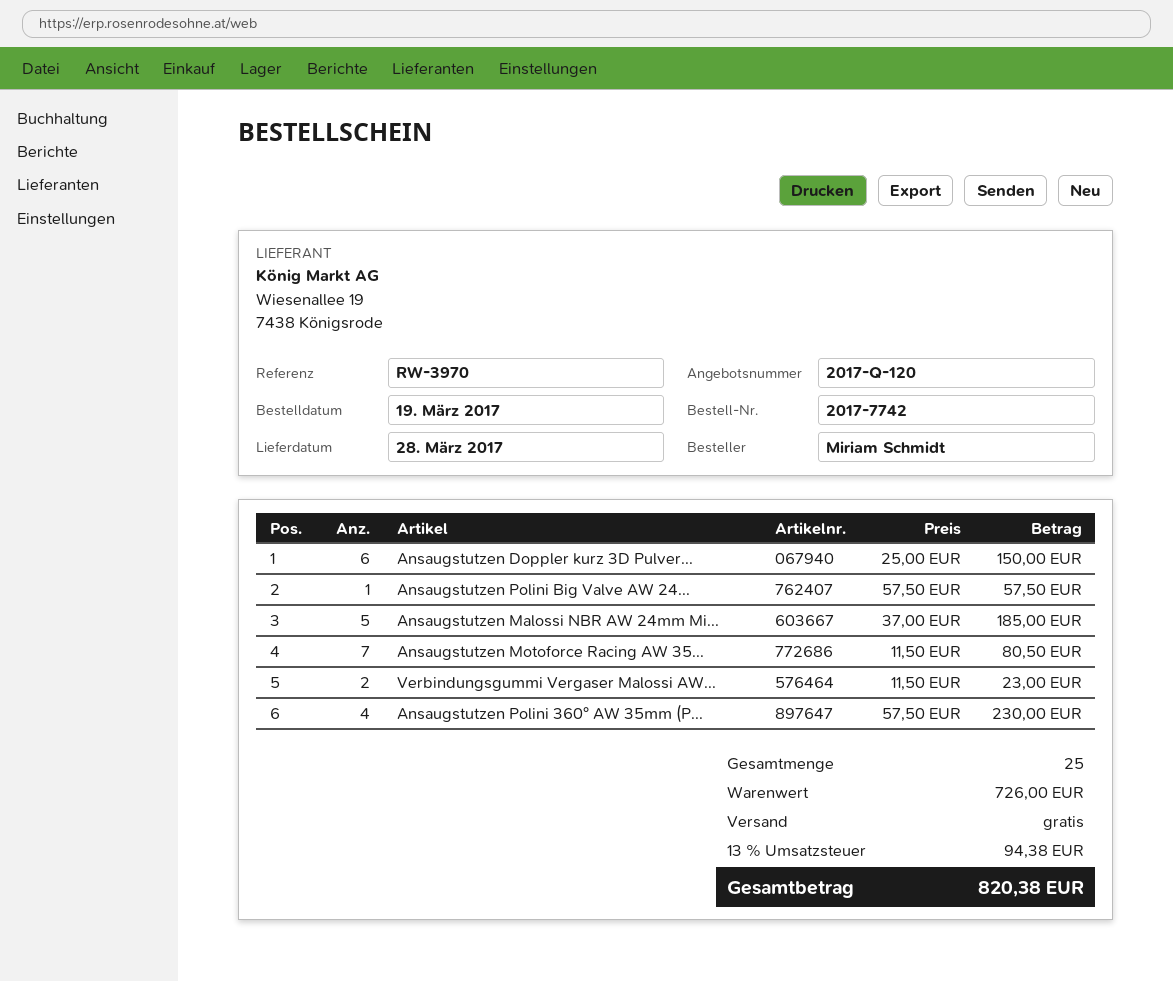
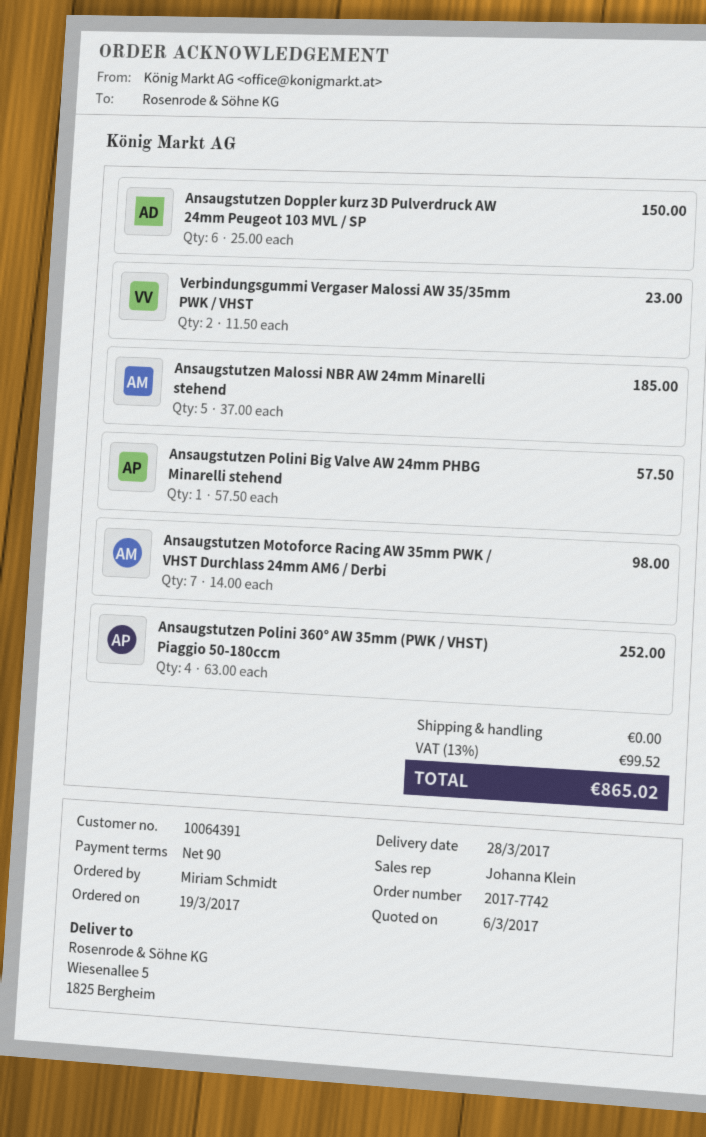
Ansaugstutzen Motoforce Racing AW 35...: 7 x 11.50 = 80.50 -> 7 x 14.00 = 98.00
Ansaugstutzen Polini 360° AW 35mm (P...: 4 x 57.50 = 230.00 -> 4 x 63.00 = 252.00
tax: 13% = 94.38 -> 13% = 99.52
total: 820.38 -> 865.02

